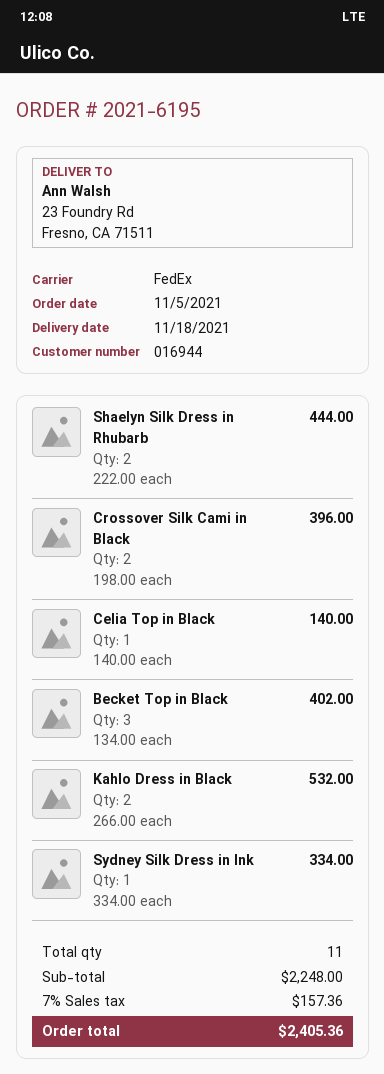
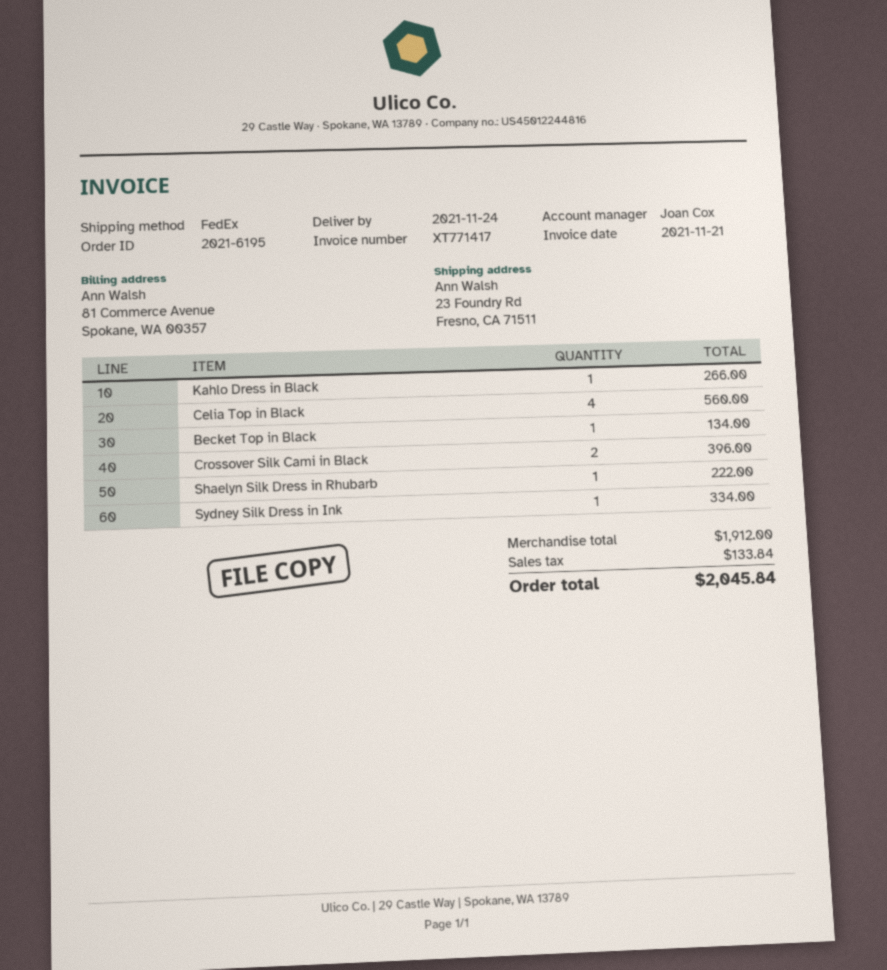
delivery date: 2021-11-18 -> 2021-11-24
Shaelyn Silk Dress in Rhubarb: 2 for 444.00 -> 1 for 222.00
Celia Top in Black: 1 for 140.00 -> 4 for 560.00
Becket Top in Black: 3 for 402.00 -> 1 for 134.00
Kahlo Dress in Black: 2 for 532.00 -> 1 for 266.00
subtotal: 2248.00 -> 1912.00
tax: 157.36 -> 133.84
total: 2405.36 -> 2045.84

